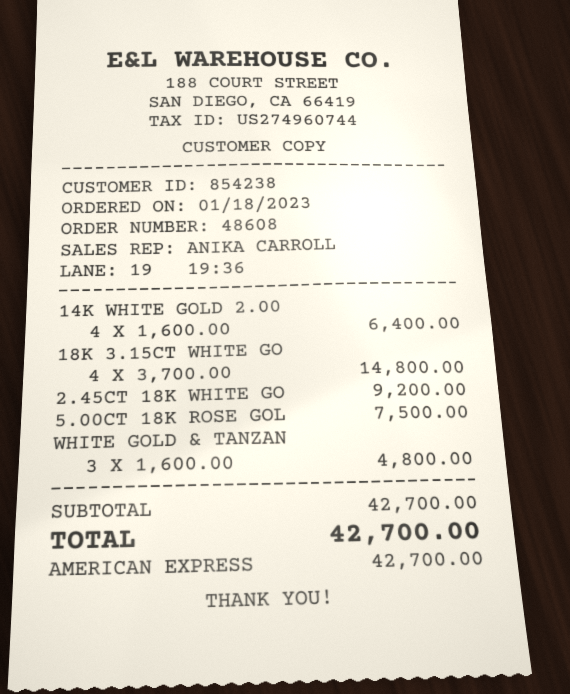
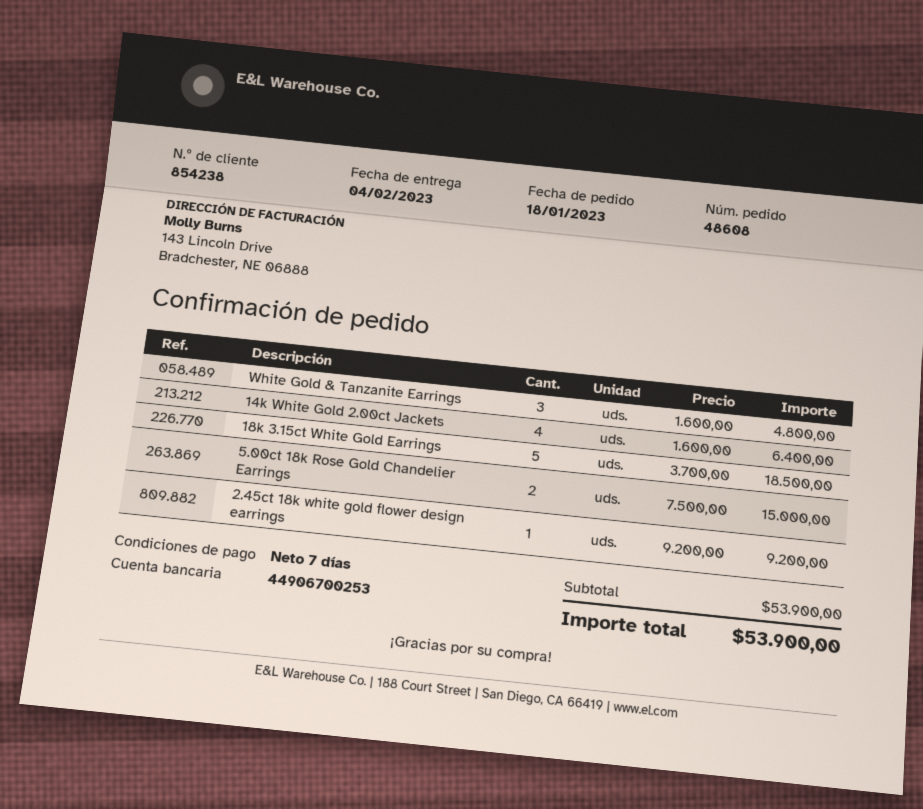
18K 3.15CT WHITE GO: 4 x 3700.00 = 14800.00 -> 5 x 3700.00 = 18500.00
5.00CT 18K ROSE GOL: 1 x 7500.00 = 7500.00 -> 2 x 7500.00 = 15000.00
subtotal: 42700.00 -> 53900.00
total: 42700.00 -> 53900.00

